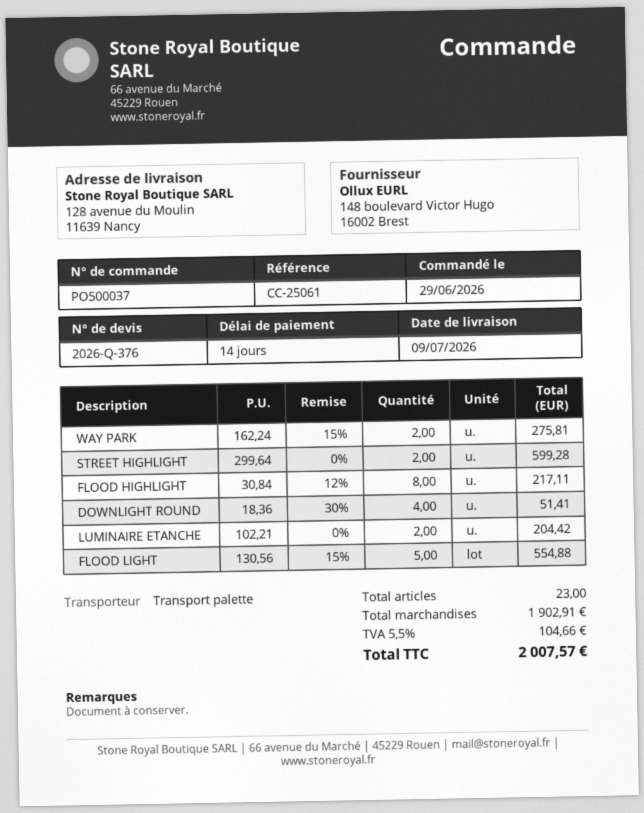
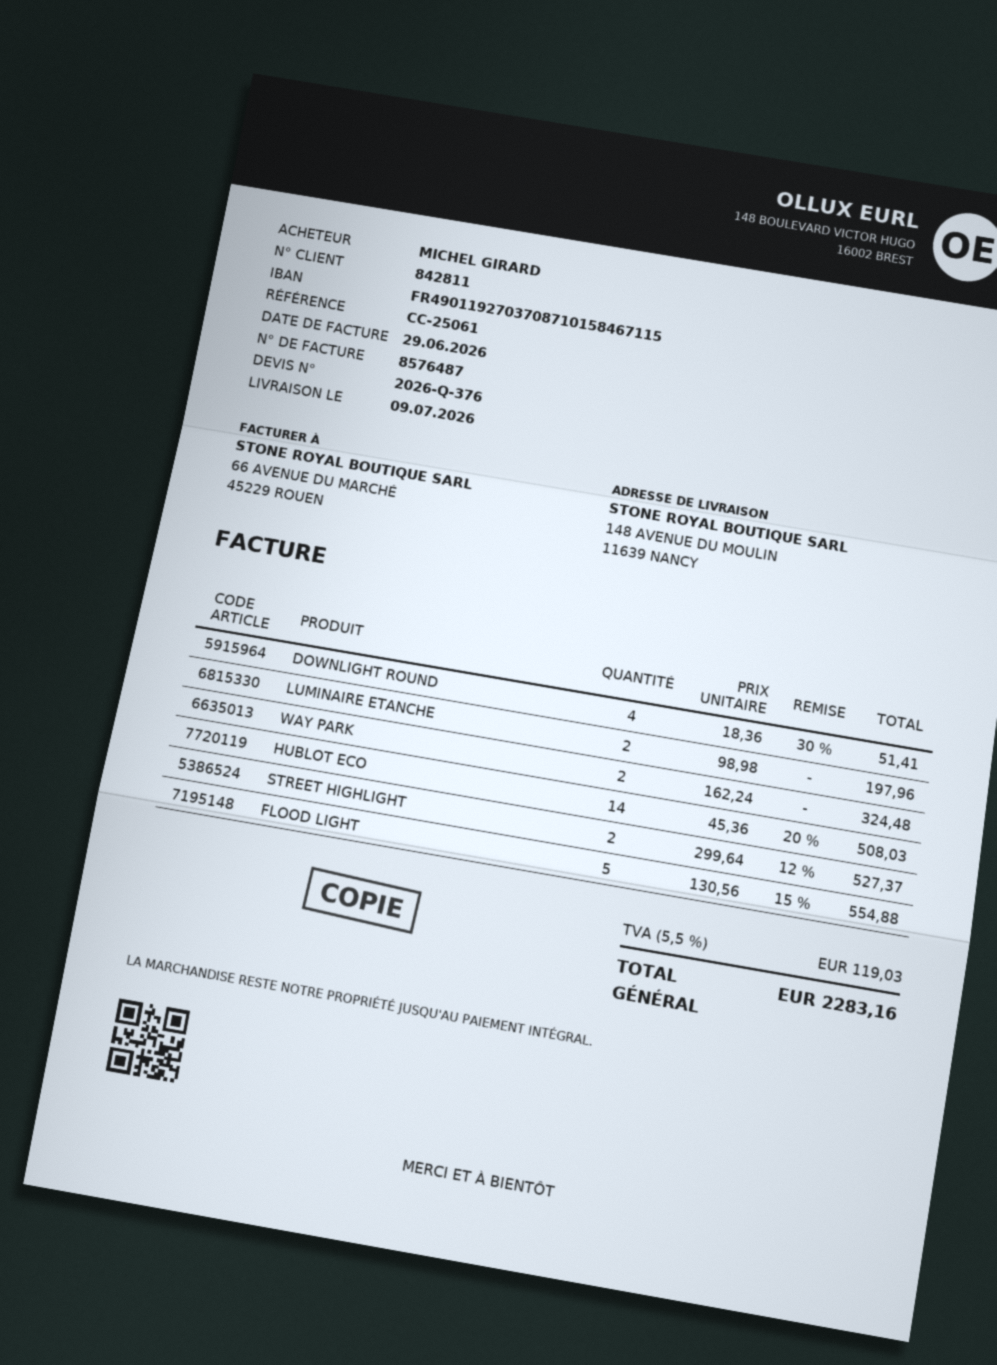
ship to: 128 avenue du Moulin, 11639 Nancy -> 148 AVENUE DU MOULIN, 11639 NANCY
WAY PARK: 2 x 162.24 - 15% = 275.81 -> 2 x 162.24 = 324.48
STREET HIGHLIGHT: 2 x 299.64 = 599.28 -> 2 x 299.64 - 12% = 527.37
FLOOD HIGHLIGHT: 8 x 30.84 - 12% = 217.11 -> none
LUMINAIRE ETANCHE: 2 x 102.21 = 204.42 -> 2 x 98.98 = 197.96
HUBLOT ECO: none -> 14 x 45.36 - 20% = 508.03
tax: 5.5% = 104.66 -> 5.5% = 119.03
total: 2007.57 -> 2283.16

